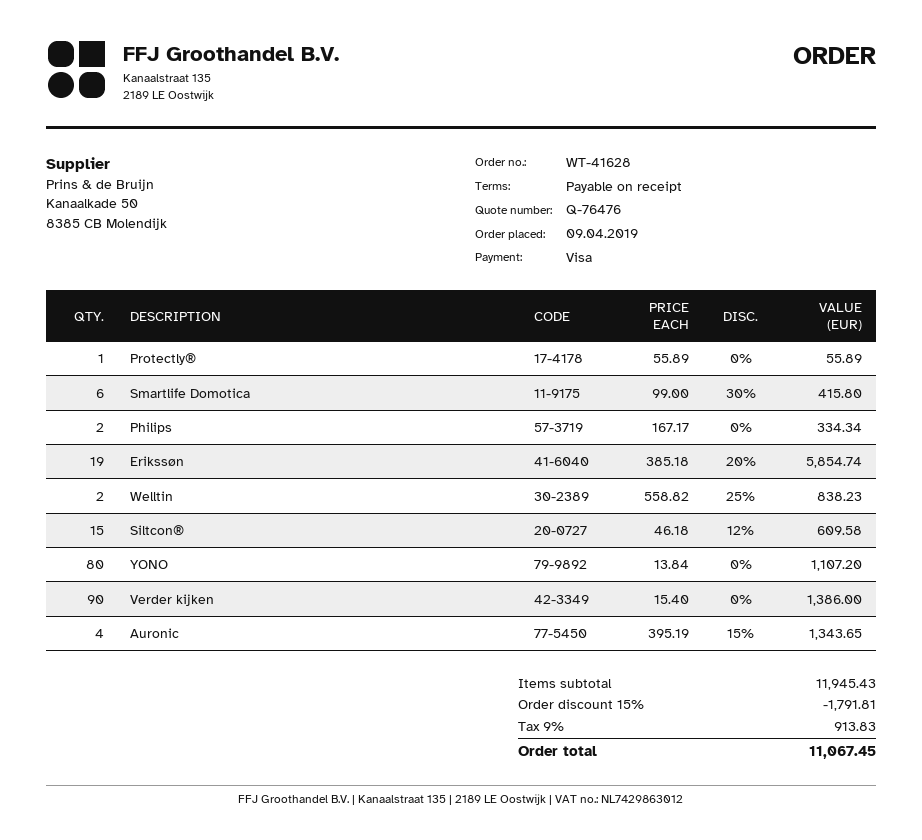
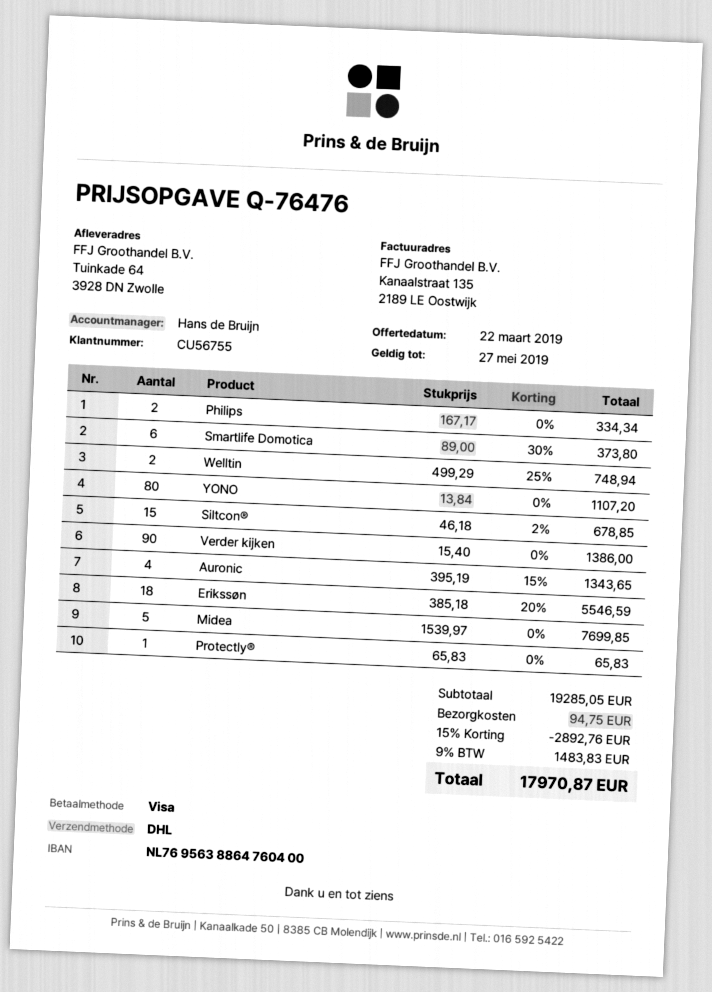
Protectly®: 1 x 55.89 = 55.89 -> 1 x 65.83 = 65.83
Smartlife Domotica: 6 x 99.00 - 30% = 415.80 -> 6 x 89.00 - 30% = 373.80
Erikssøn: 19 x 385.18 - 20% = 5854.74 -> 18 x 385.18 - 20% = 5546.59
Welltin: 2 x 558.82 - 25% = 838.23 -> 2 x 499.29 - 25% = 748.94
Siltcon®: 15 x 46.18 - 12% = 609.58 -> 15 x 46.18 - 2% = 678.85
Midea: none -> 5 x 1539.97 = 7699.85
subtotal: 11945.43 -> 19285.05
discount: 15% = 1791.81 -> 15% = 2892.76
shipping: none -> 94.75
tax: 9% = 913.83 -> 9% = 1483.83
total: 11067.45 -> 17970.87

